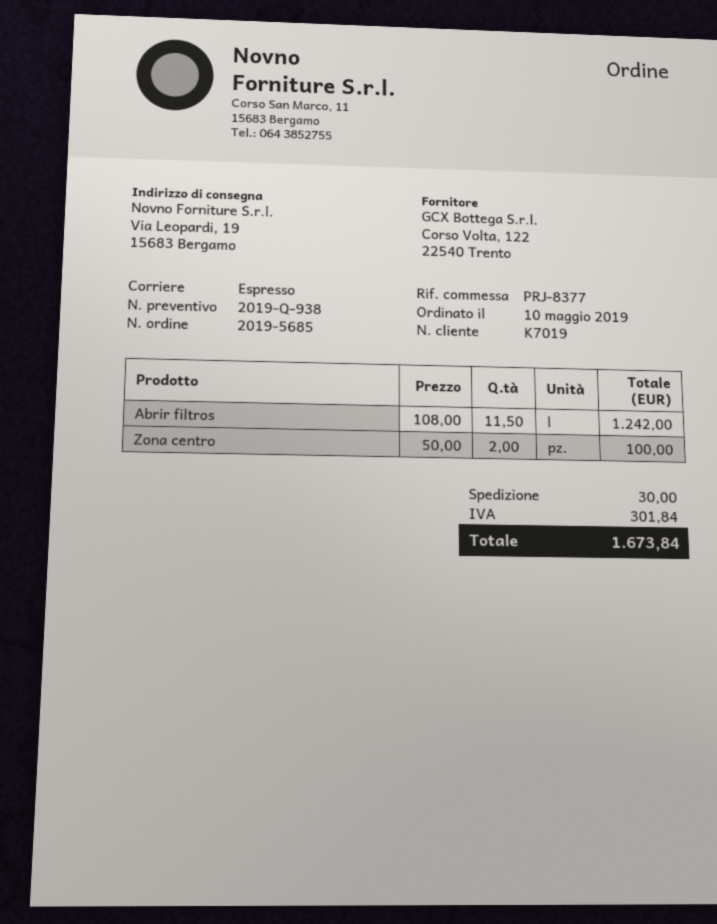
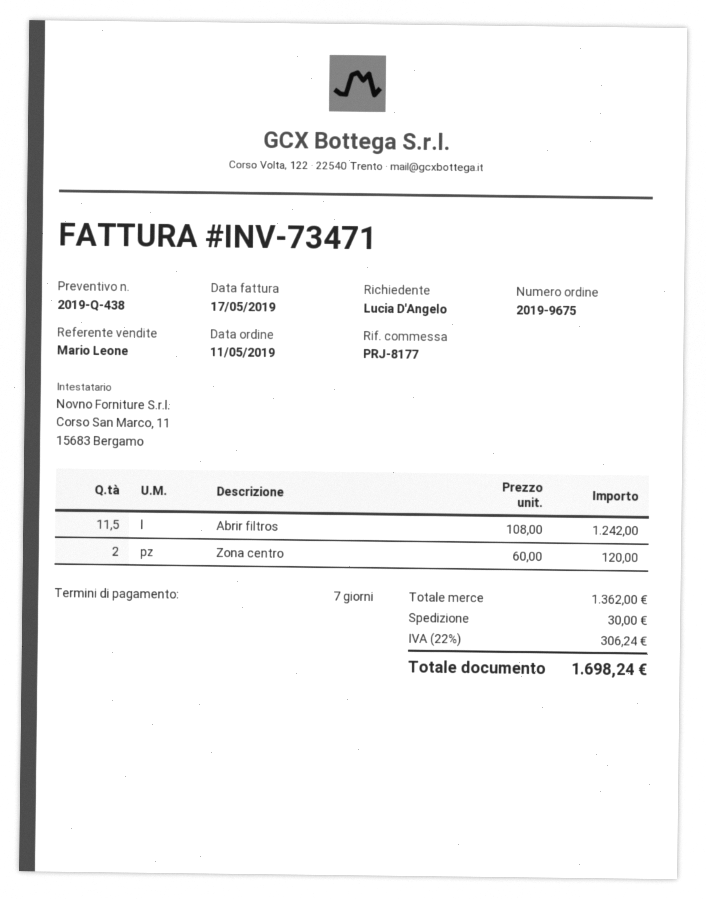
quote number: 2019-Q-938 -> 2019-Q-438
order number: 2019-5685 -> 2019-9675
order date: 2019-05-10 -> 2019-05-11
reference: PRJ-8377 -> PRJ-8177
Zona centro: 2 x 50.00 = 100.00 -> 2 x 60.00 = 120.00
tax: 301.84 -> 306.24
total: 1673.84 -> 1698.24

